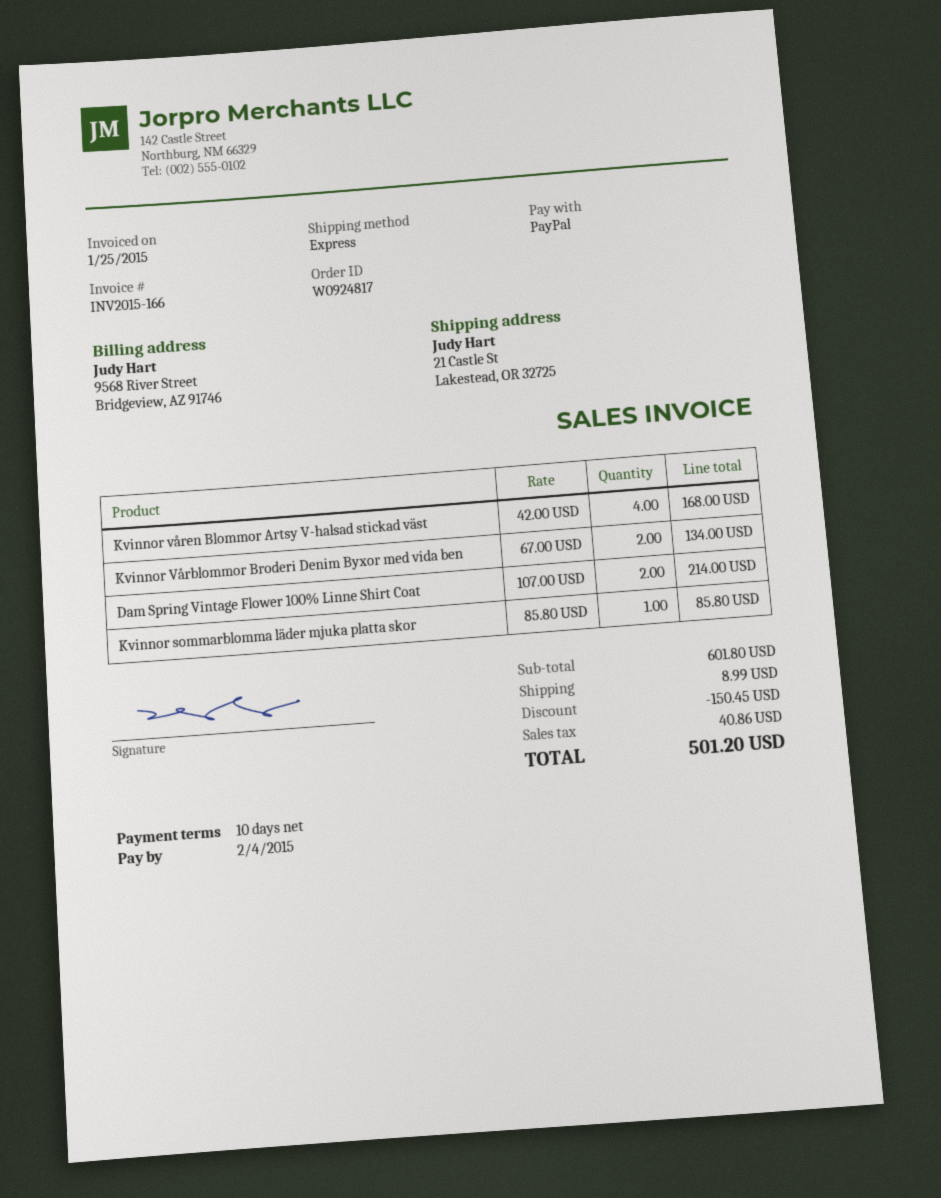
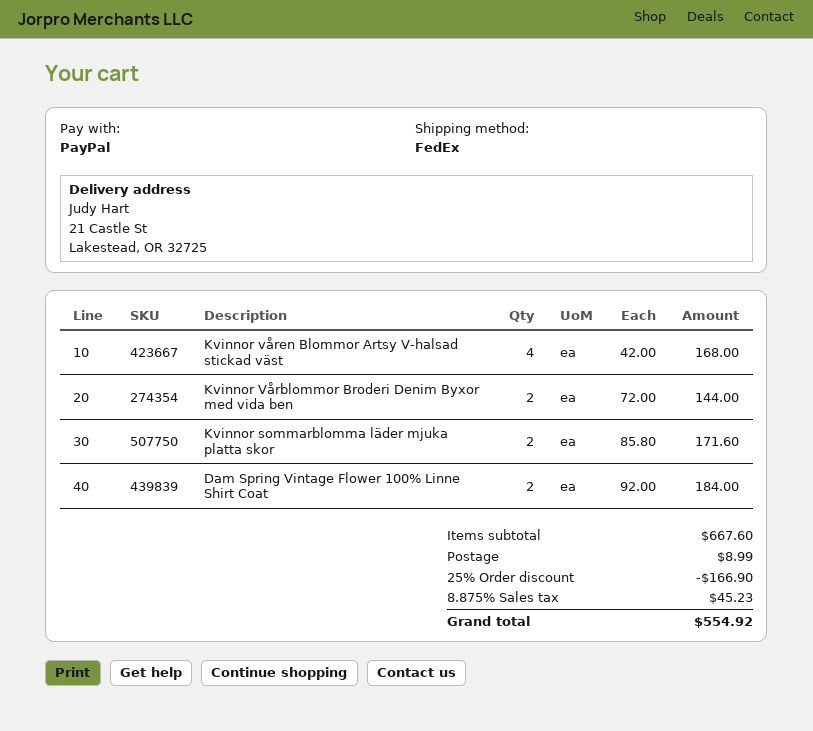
shipping method: express -> FedEx
Kvinnor Vårblommor Broderi Denim Byxor med vida ben: 2 x 67.00 = 134.00 -> 2 x 72.00 = 144.00
Dam Spring Vintage Flower 100% Linne Shirt Coat: 2 x 107.00 = 214.00 -> 2 x 92.00 = 184.00
Kvinnor sommarblomma läder mjuka platta skor: 1 x 85.80 = 85.80 -> 2 x 85.80 = 171.60
subtotal: 601.80 -> 667.60
discount: 150.45 -> 166.90
tax: 40.86 -> 45.23
total: 501.20 -> 554.92

